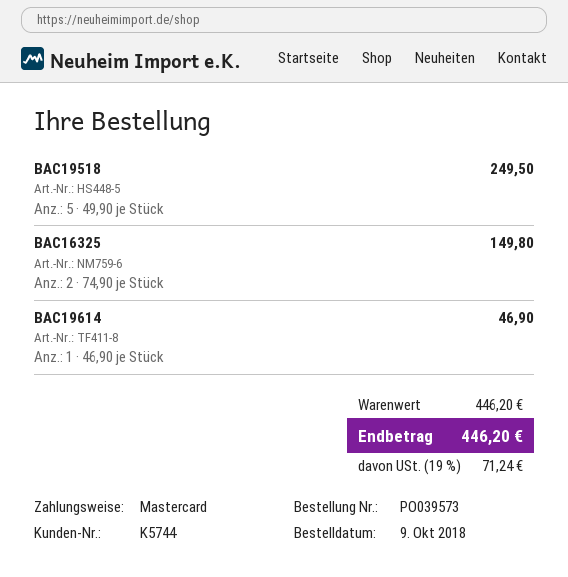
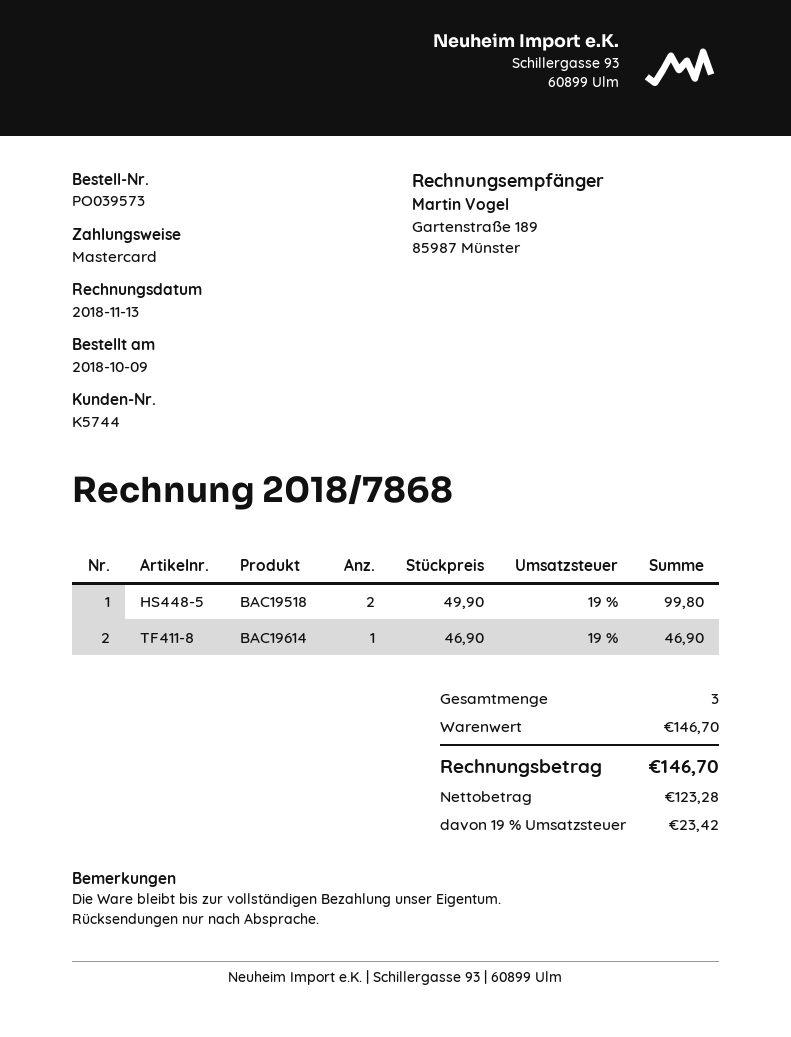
BAC19518: 5 x 49.90 = 249.50 -> 2 x 49.90 = 99.80
BAC16325: 2 x 74.90 = 149.80 -> none
subtotal: 446.20 -> 146.70
tax: 19% = 71.24 -> 19% = 23.42
total: 446.20 -> 146.70

